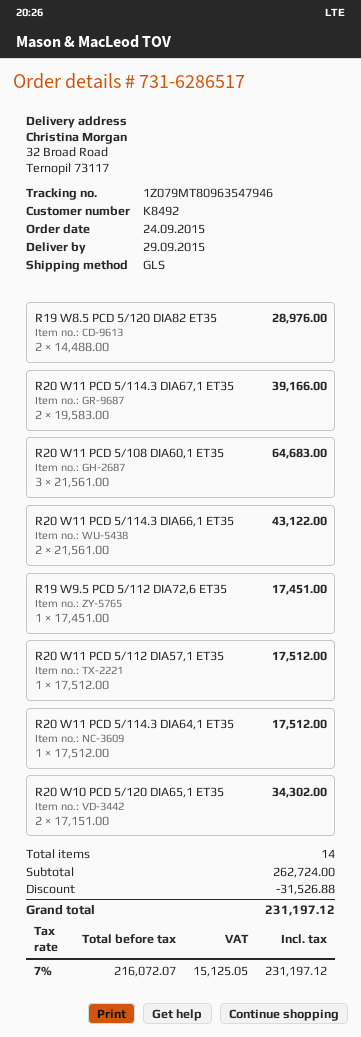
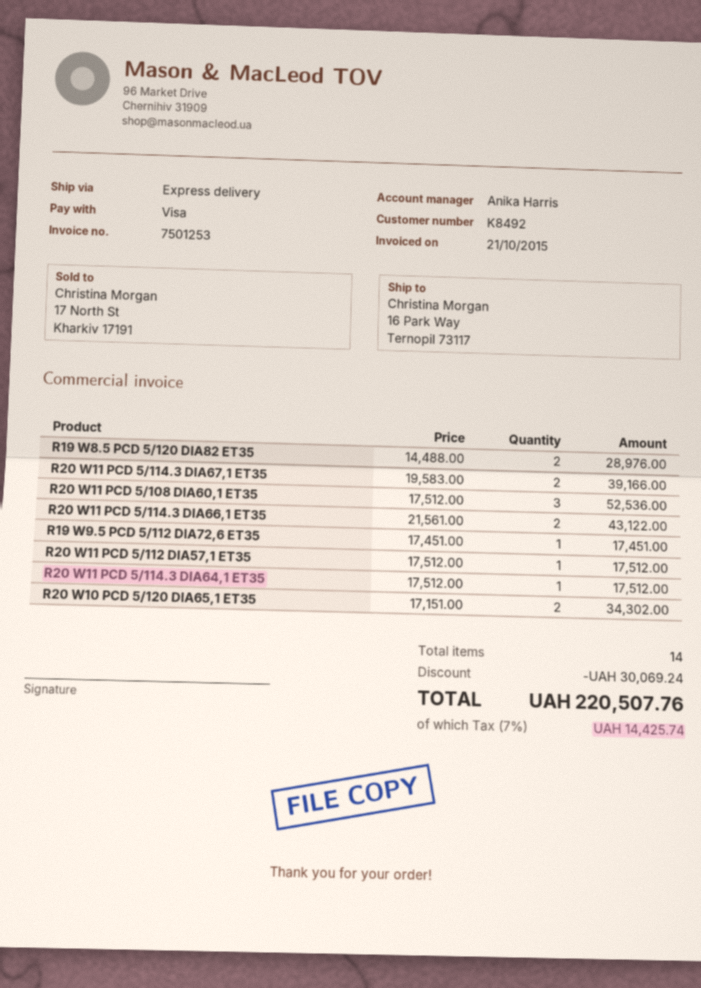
shipping method: GLS -> express
ship to: 32 Broad Road, Ternopil 73117 -> 16 Park Way, Ternopil 73117
R20 W11 PCD 5/108 DIA60,1 ET35: 3 x 21561.00 = 64683.00 -> 3 x 17512.00 = 52536.00
discount: 31526.88 -> 30069.24
tax: 7% = 15125.05 -> 7% = 14425.74
total: 231197.12 -> 220507.76

